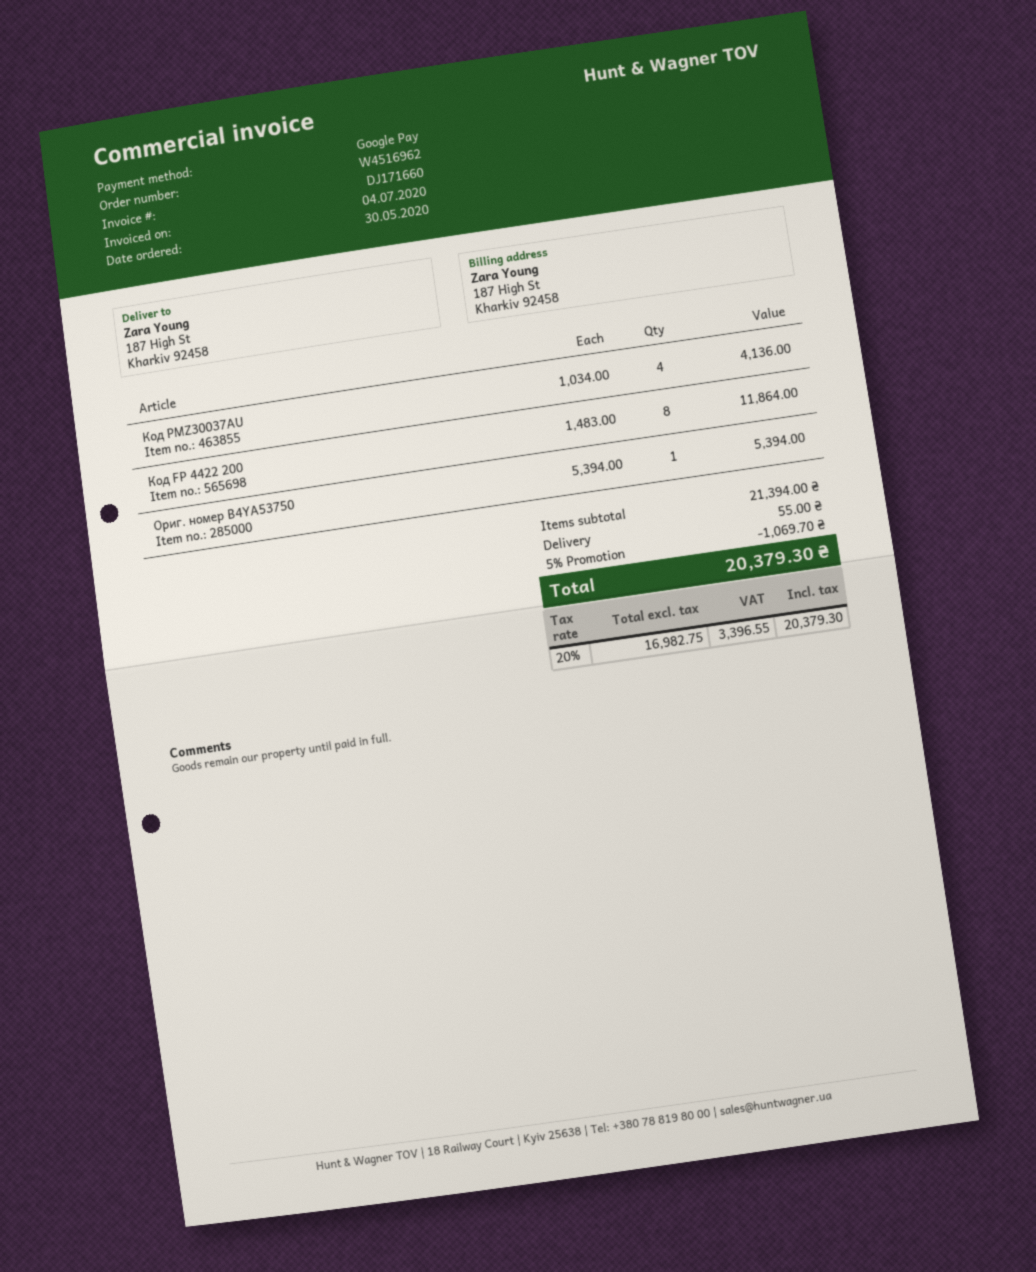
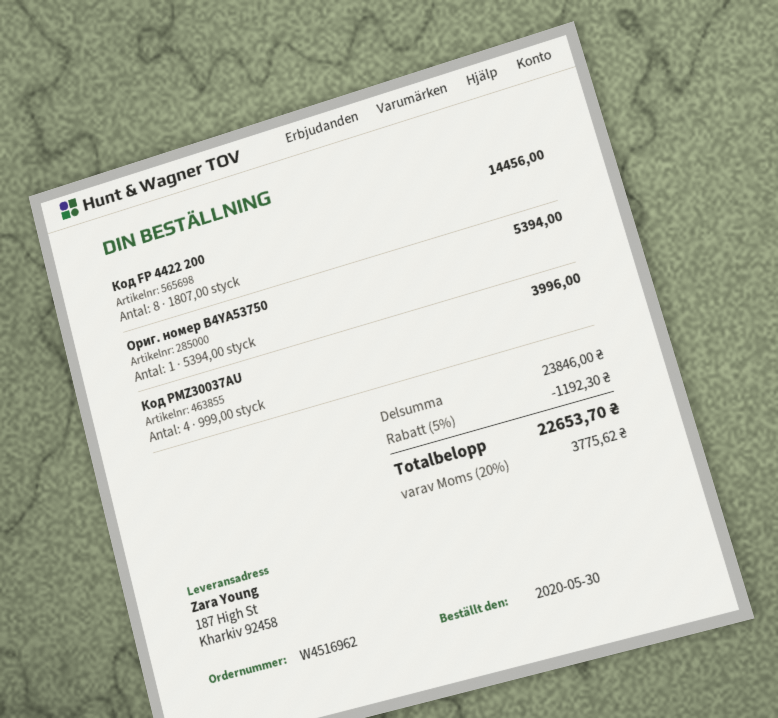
Код PMZ30037AU: 4 x 1034.00 = 4136.00 -> 4 x 999.00 = 3996.00
Код FP 4422 200: 8 x 1483.00 = 11864.00 -> 8 x 1807.00 = 14456.00
subtotal: 21394.00 -> 23846.00
discount: 5% = 1069.70 -> 5% = 1192.30
shipping: 55.00 -> none
tax: 20% = 3396.55 -> 20% = 3775.62
total: 20379.30 -> 22653.70

